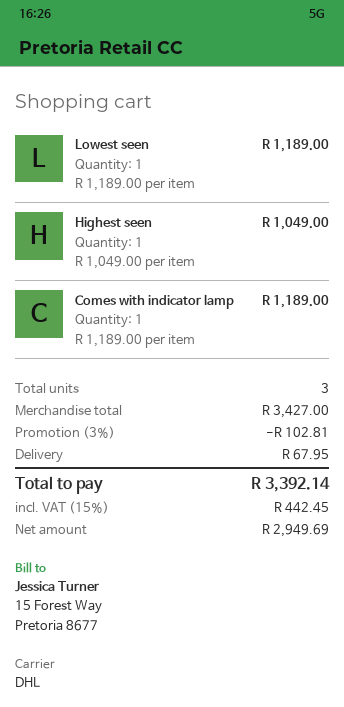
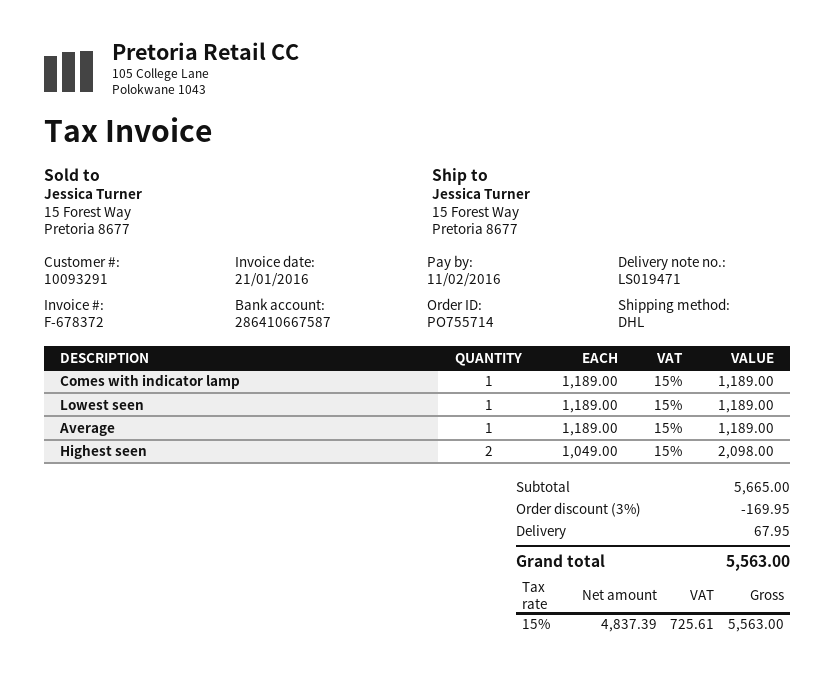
Highest seen: 1 x 1049.00 = 1049.00 -> 2 x 1049.00 = 2098.00
Average: none -> 1 x 1189.00 = 1189.00
subtotal: 3427.00 -> 5665.00
discount: 3% = 102.81 -> 3% = 169.95
net: 2949.69 -> 4837.39
tax: 15% = 442.45 -> 15% = 725.61
total: 3392.14 -> 5563.00

